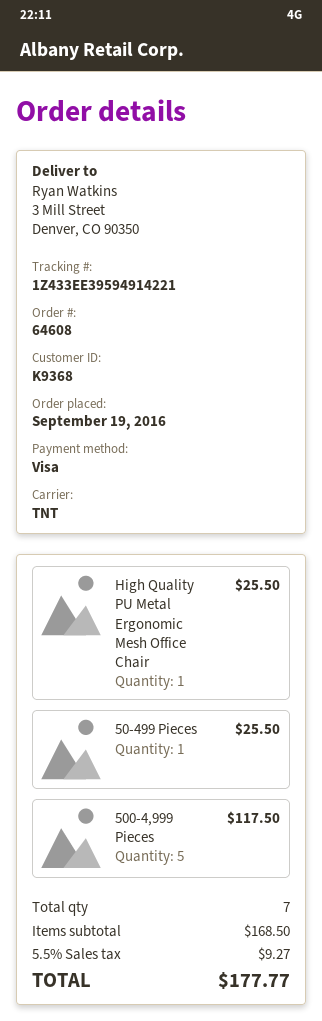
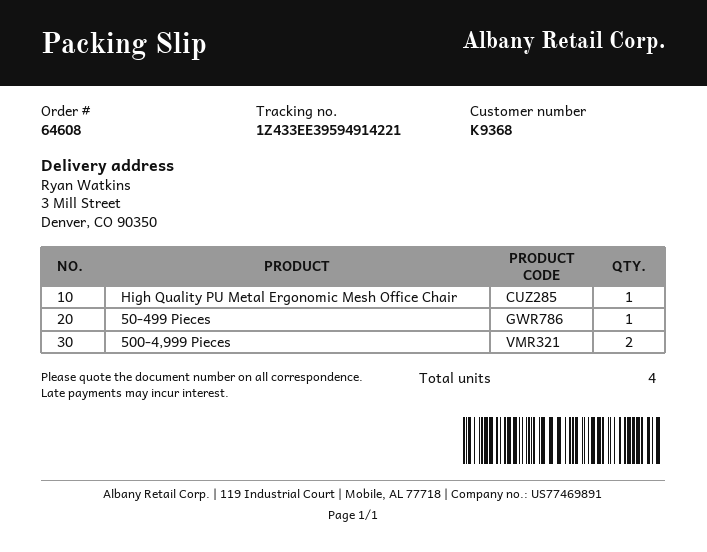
500-4,999 Pieces: 5 -> 2
total quantity: 7 -> 4

